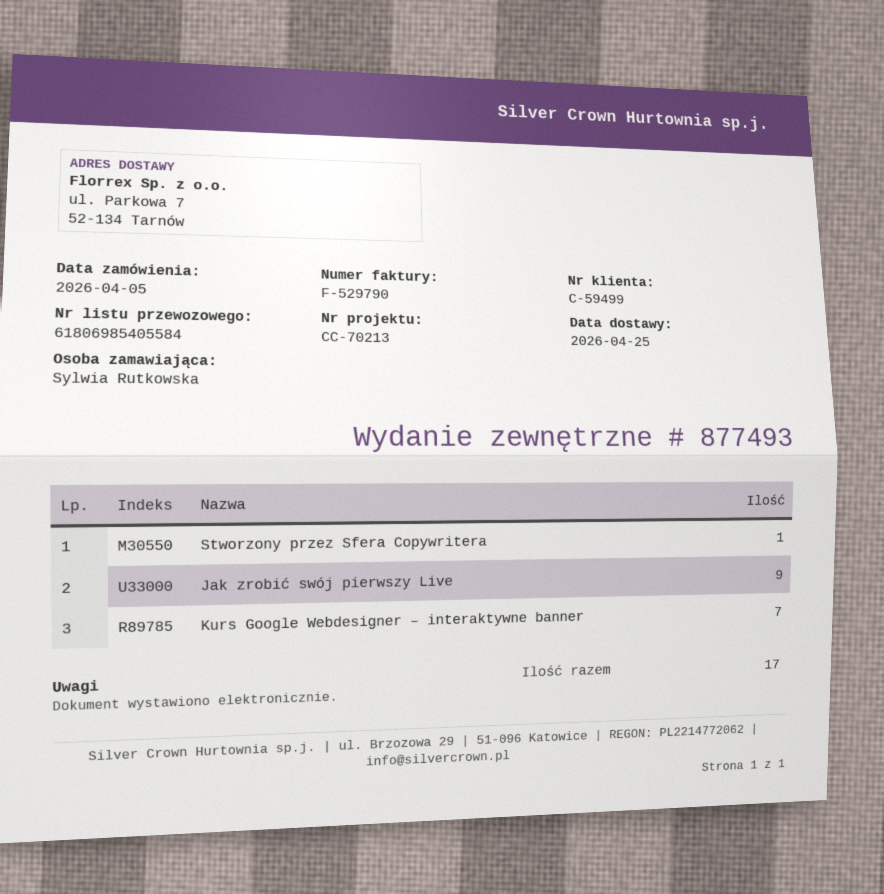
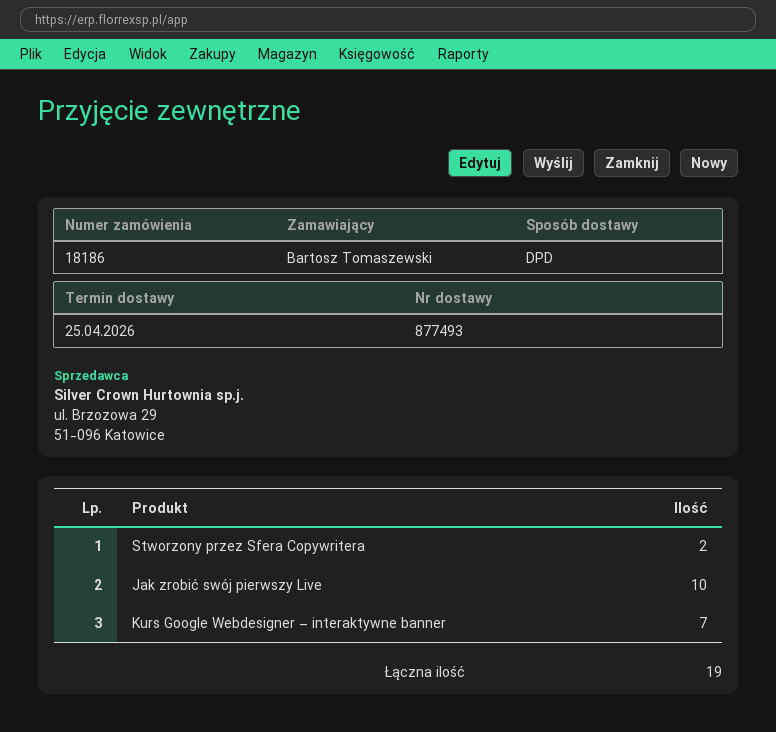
ordered by: Sylwia Rutkowska -> Bartosz Tomaszewski
Stworzony przez Sfera Copywritera: 1 -> 2
Jak zrobić swój pierwszy Live: 9 -> 10
total quantity: 17 -> 19

